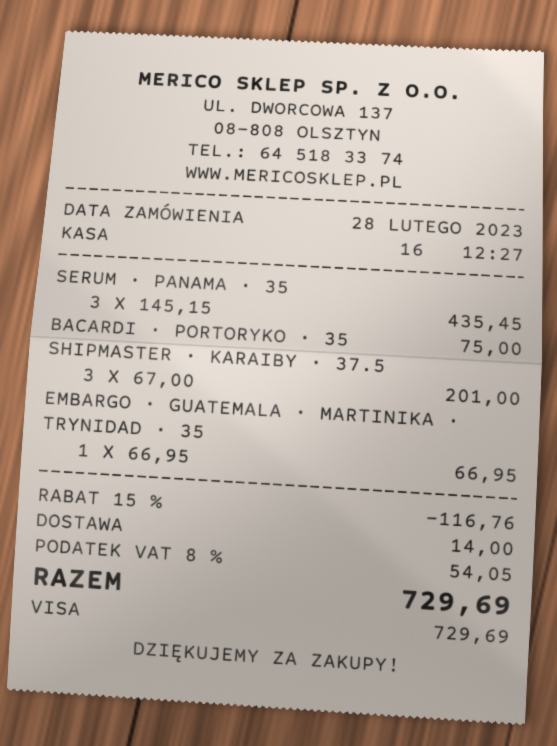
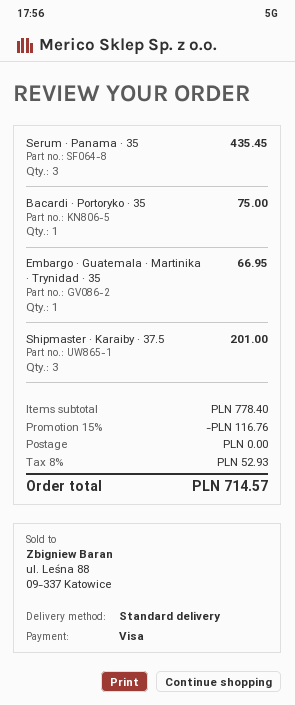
shipping: 14.00 -> 0.00
tax: 8% = 54.05 -> 8% = 52.93
total: 729.69 -> 714.57

